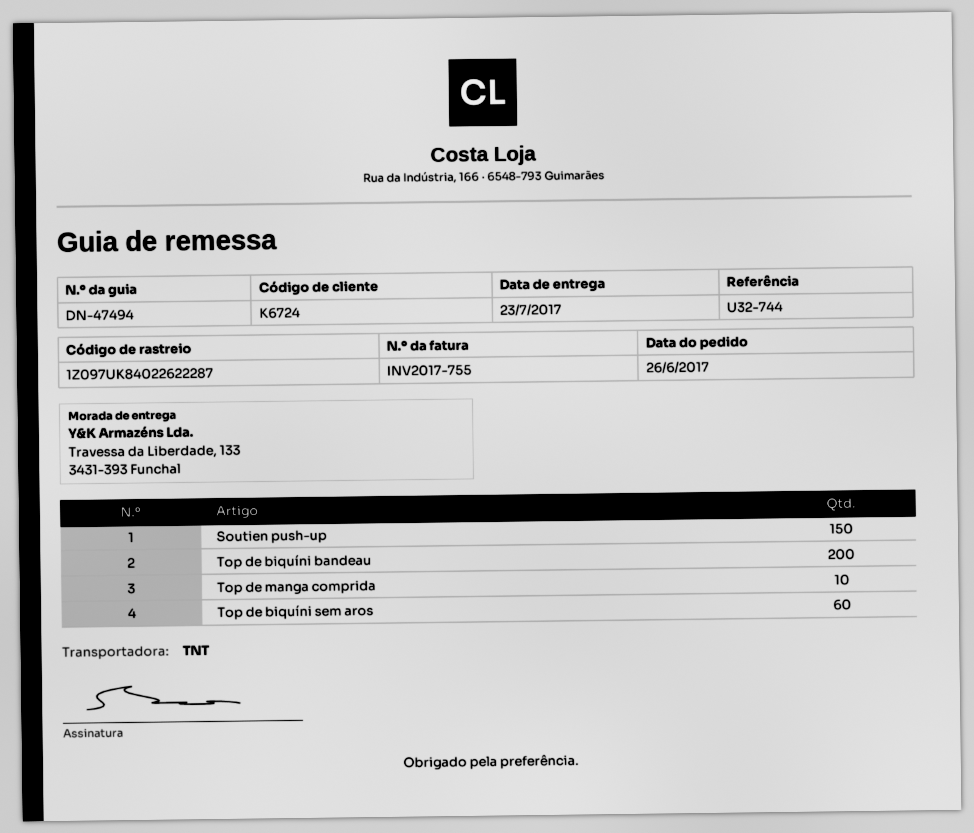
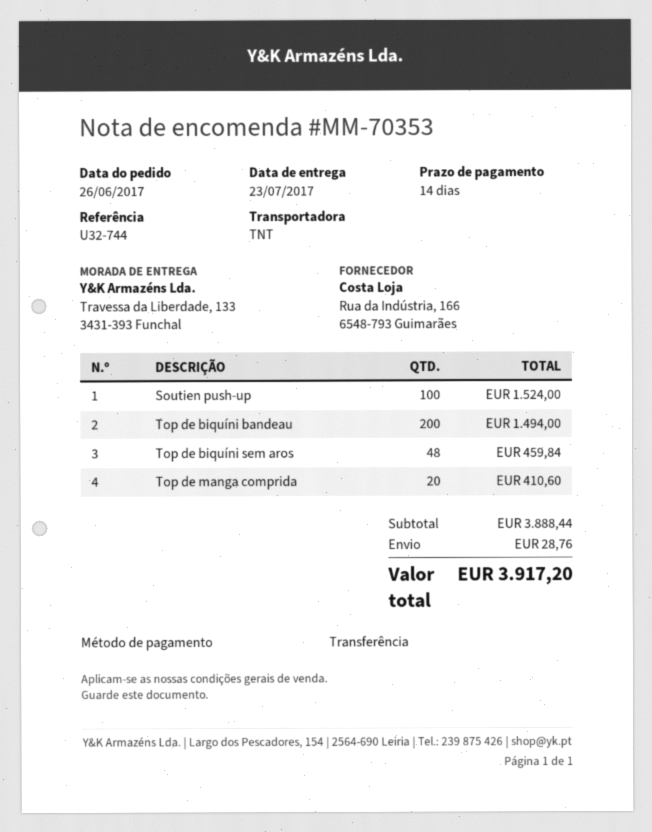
Soutien push-up: 150 -> 100
Top de manga comprida: 10 -> 20
Top de biquíni sem aros: 60 -> 48

